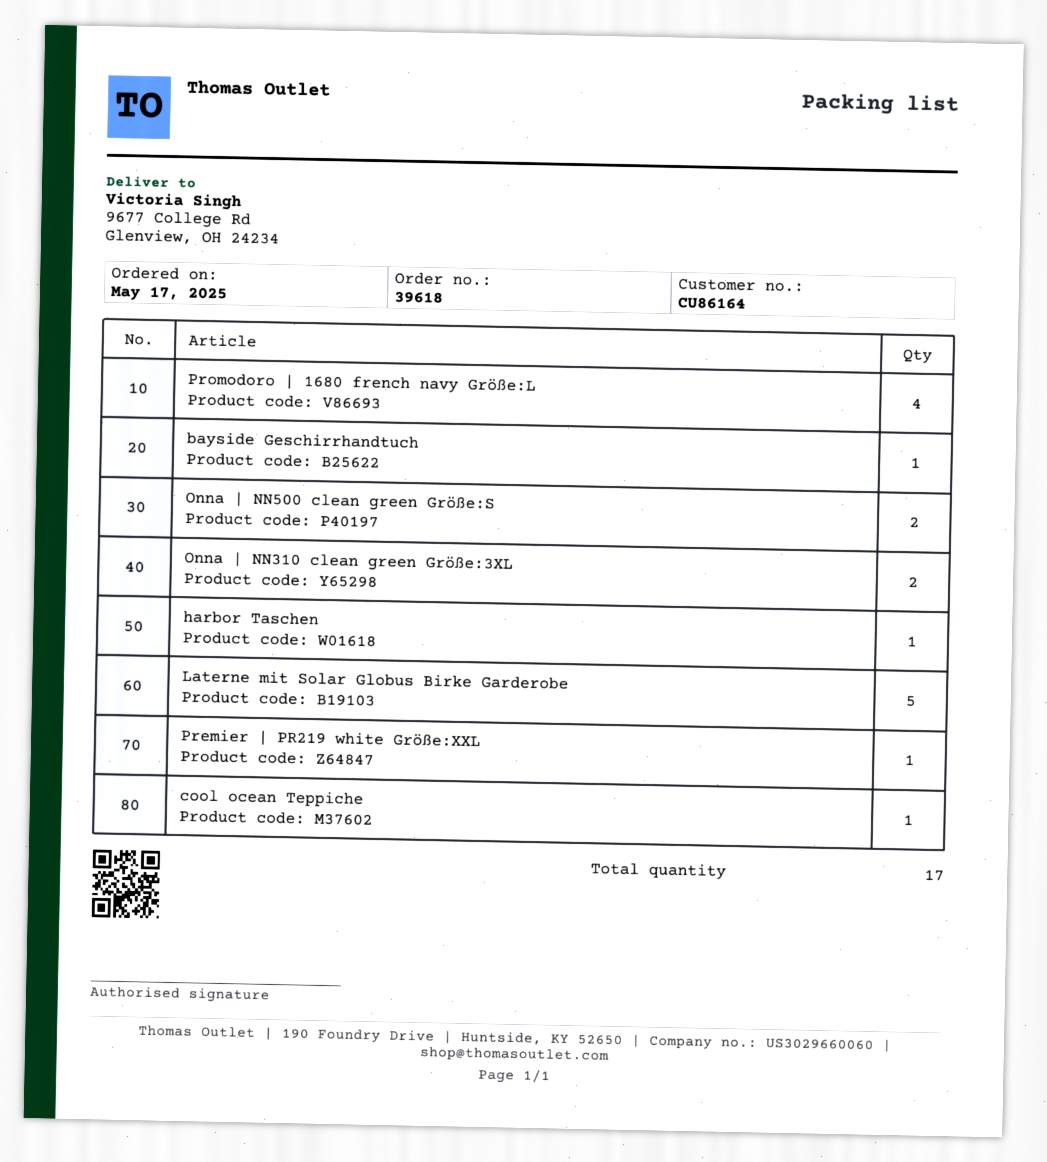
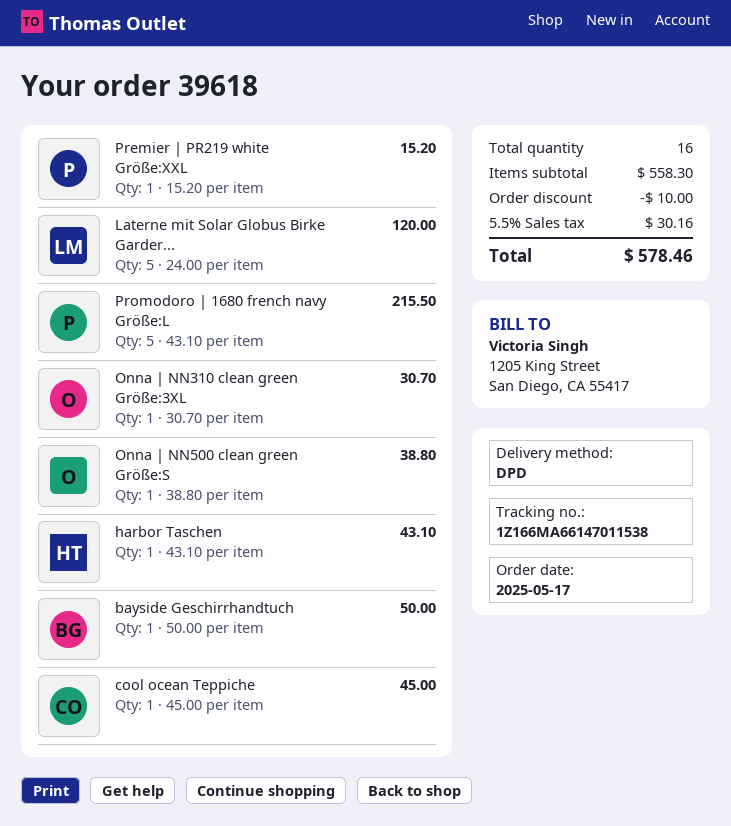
Promodoro | 1680 french navy Größe:L: 4 -> 5
Onna | NN500 clean green Größe:S: 2 -> 1
Onna | NN310 clean green Größe:3XL: 2 -> 1
total quantity: 17 -> 16

